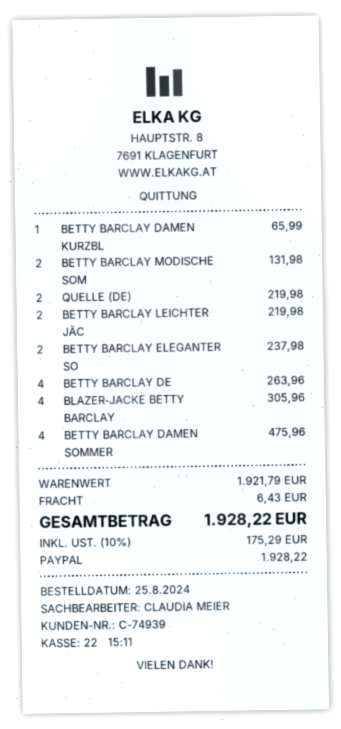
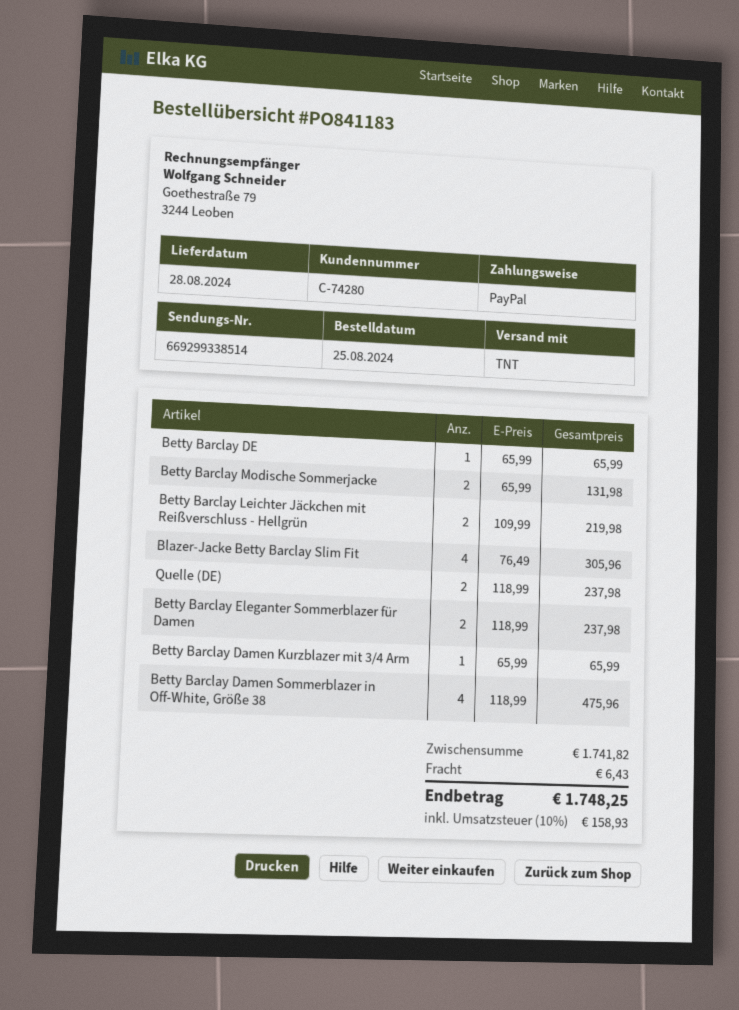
customer number: C-74939 -> C-74280
QUELLE (DE): 2 for 219.98 -> 2 for 237.98
BETTY BARCLAY DE: 4 for 263.96 -> 1 for 65.99
subtotal: 1921.79 -> 1741.82
tax: 10% = 175.29 -> 10% = 158.93
total: 1928.22 -> 1748.25

